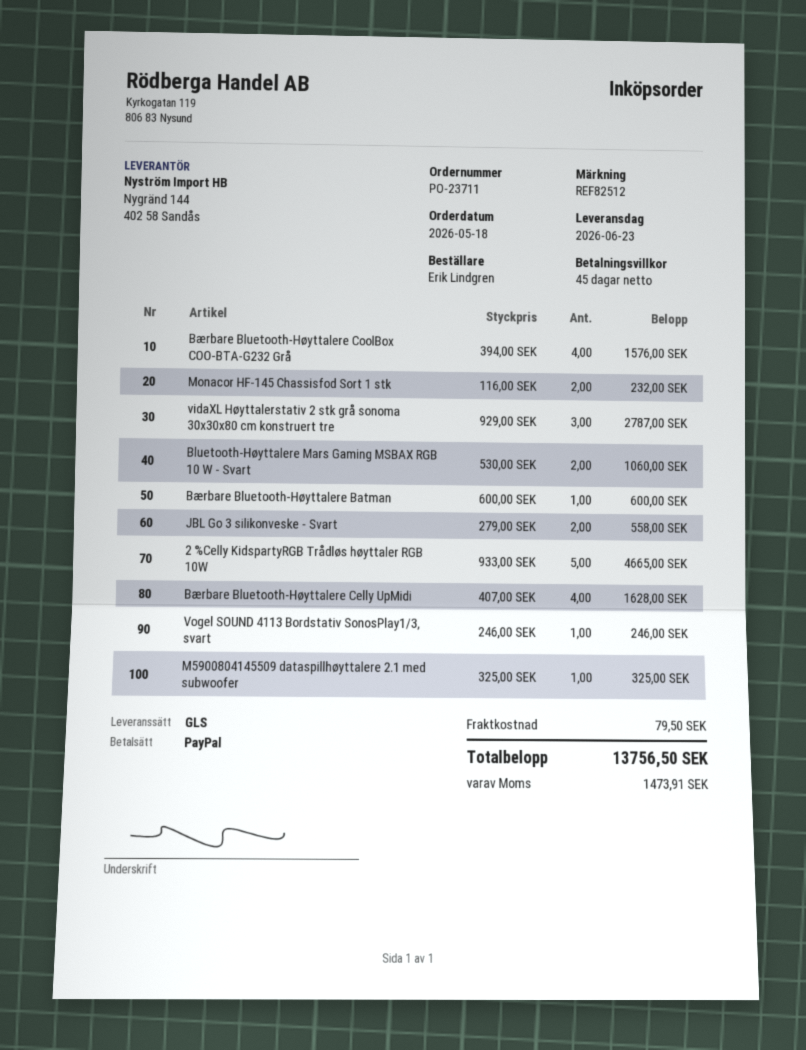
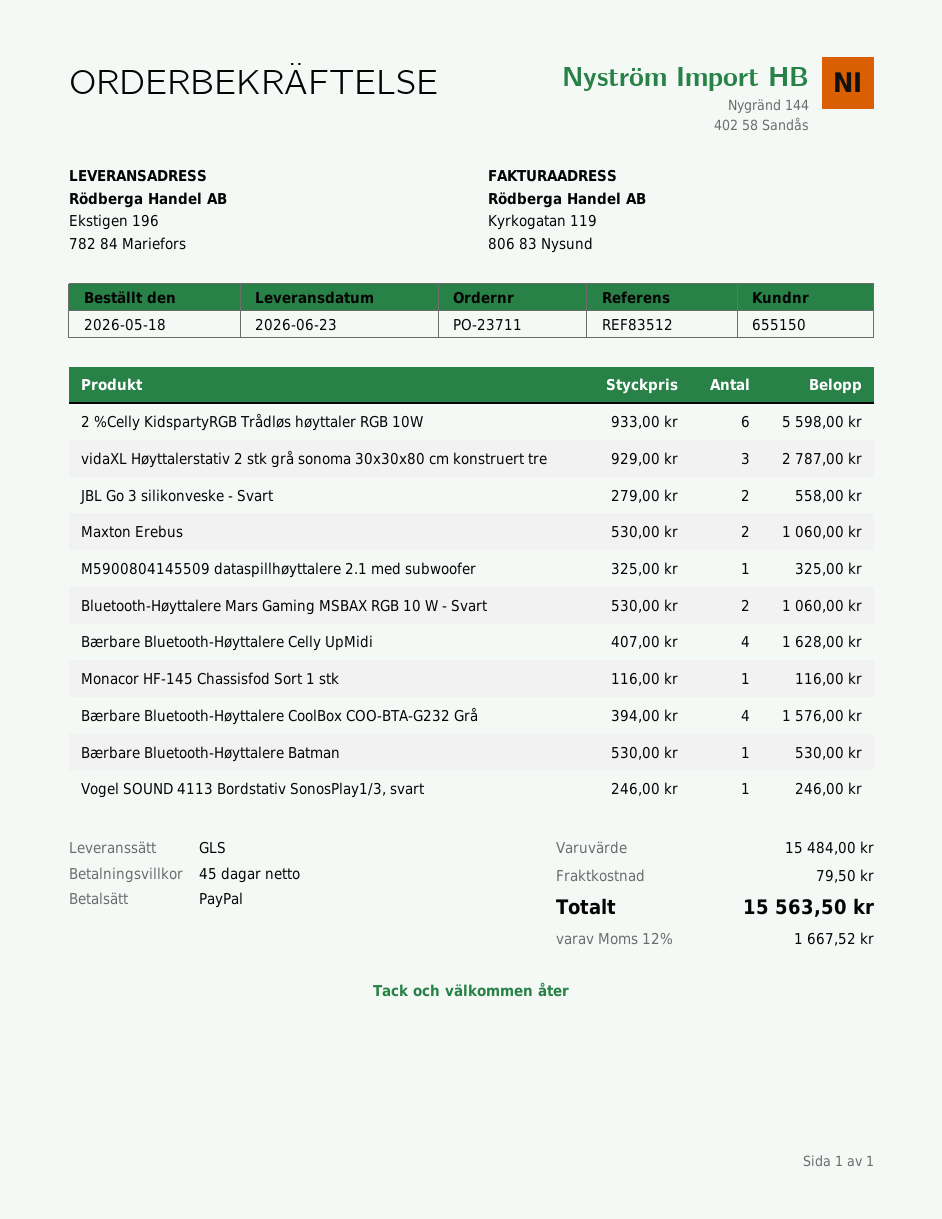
reference: REF82512 -> REF83512
Monacor HF-145 Chassisfod Sort 1 stk: 2 x 116.00 = 232.00 -> 1 x 116.00 = 116.00
Bærbare Bluetooth-Høyttalere Batman: 1 x 600.00 = 600.00 -> 1 x 530.00 = 530.00
2 %Celly KidspartyRGB Trådløs høyttaler RGB 10W: 5 x 933.00 = 4665.00 -> 6 x 933.00 = 5598.00
Maxton Erebus: none -> 2 x 530.00 = 1060.00
tax: 1473.91 -> 1667.52
total: 13756.50 -> 15563.50

